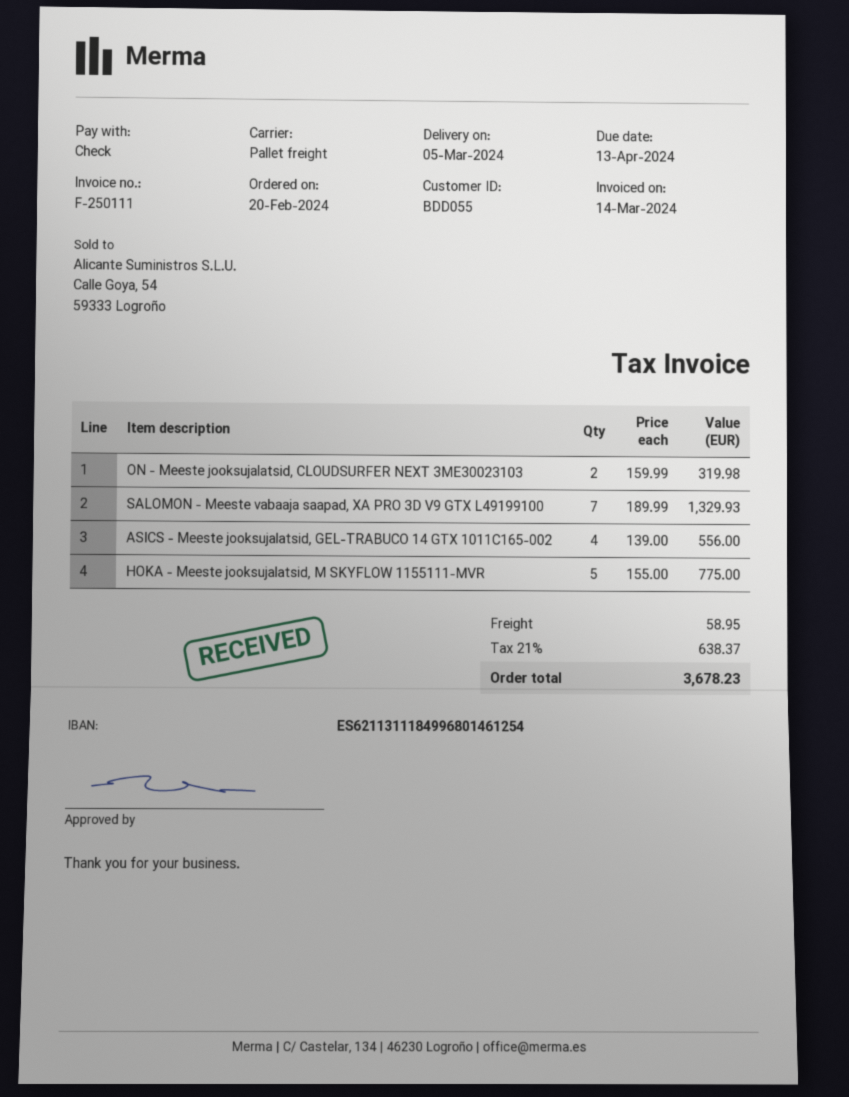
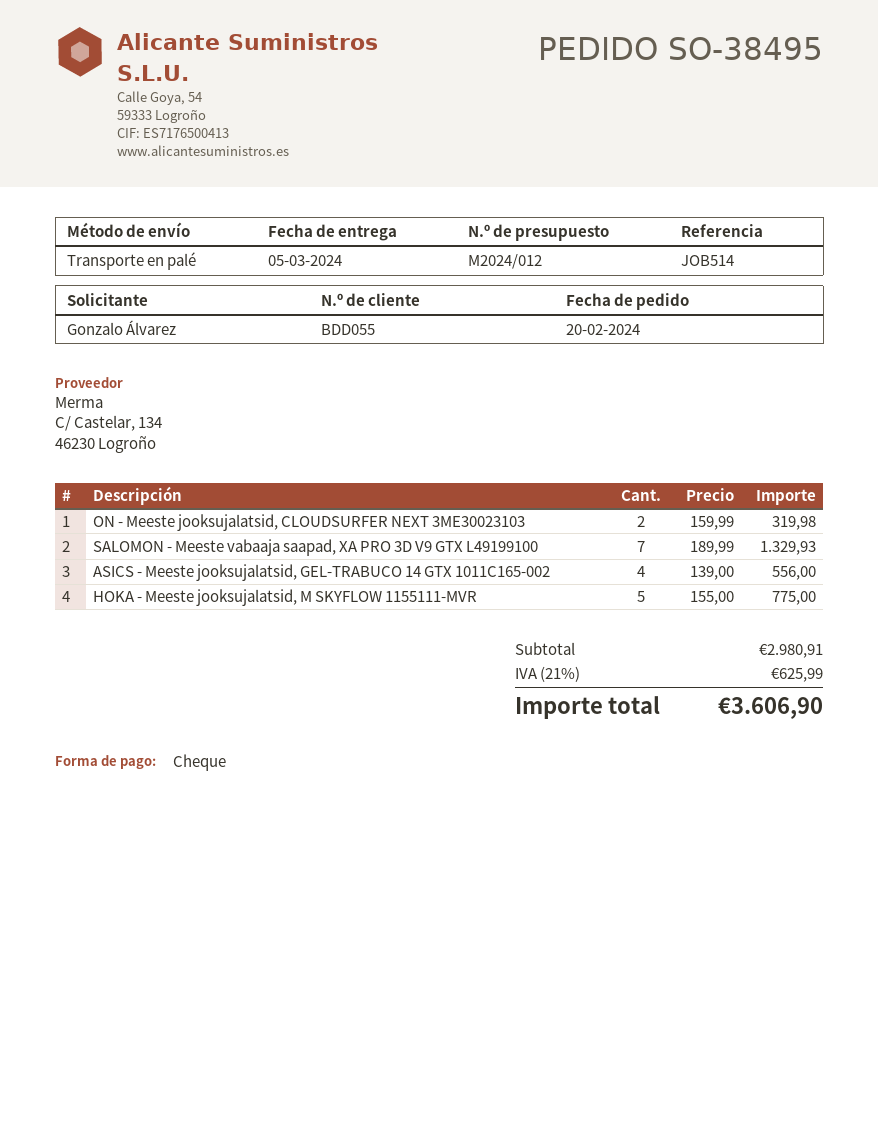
shipping: 58.95 -> none
tax: 21% = 638.37 -> 21% = 625.99
total: 3678.23 -> 3606.90

